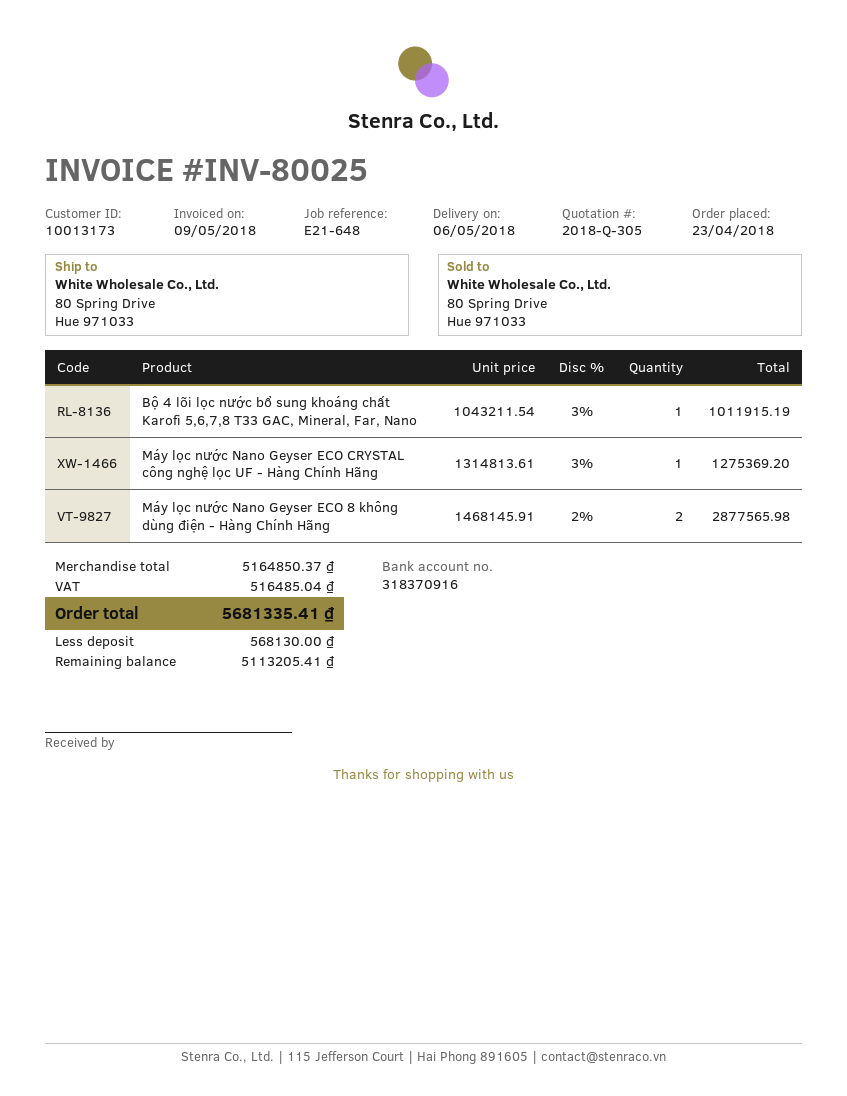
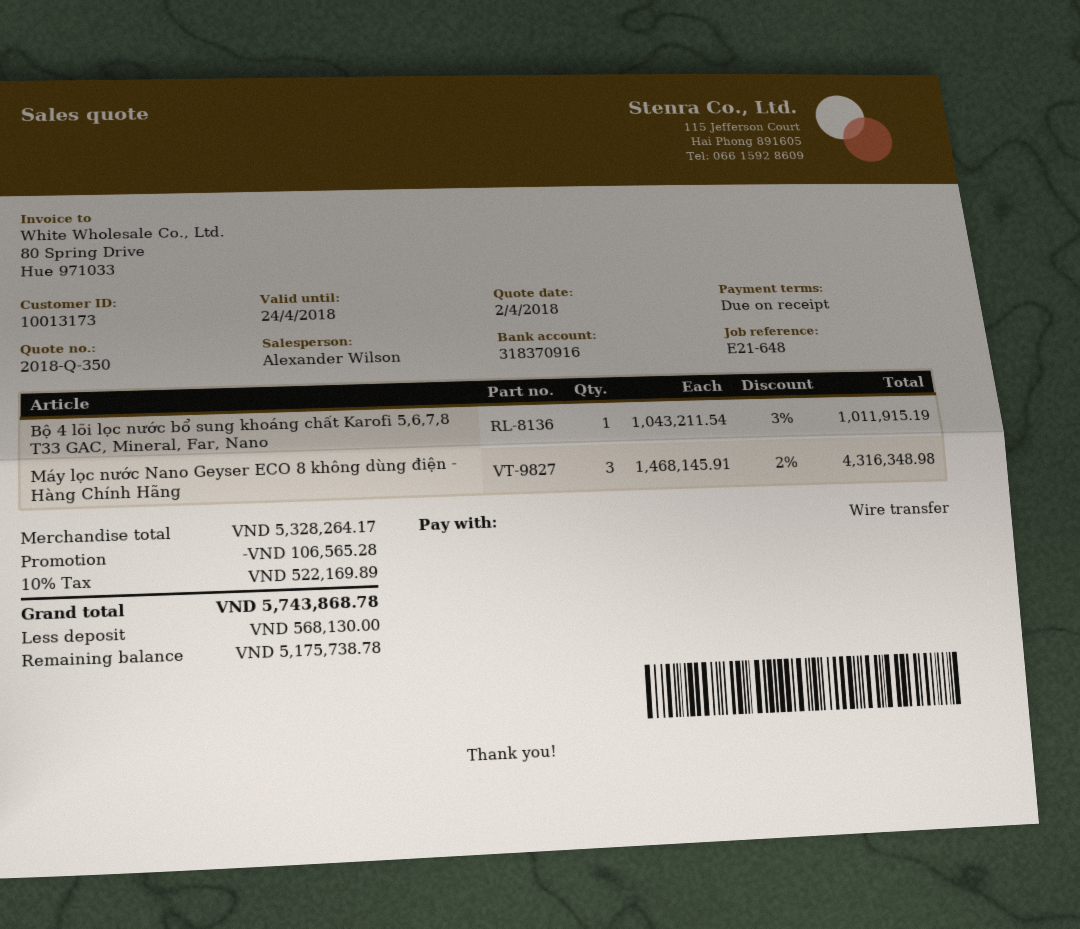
quote number: 2018-Q-305 -> 2018-Q-350
Máy lọc nước Nano Geyser ECO CRYSTAL công nghệ lọc UF - Hàng Chính Hãng: 1 x 1314813.61 - 3% = 1275369.20 -> none
Máy lọc nước Nano Geyser ECO 8 không dùng điện - Hàng Chính Hãng: 2 x 1468145.91 - 2% = 2877565.98 -> 3 x 1468145.91 - 2% = 4316348.98
subtotal: 5164850.37 -> 5328264.17
discount: none -> 106565.28
tax: 516485.04 -> 522169.89
total: 5681335.41 -> 5743868.78
balance: 5113205.41 -> 5175738.78

